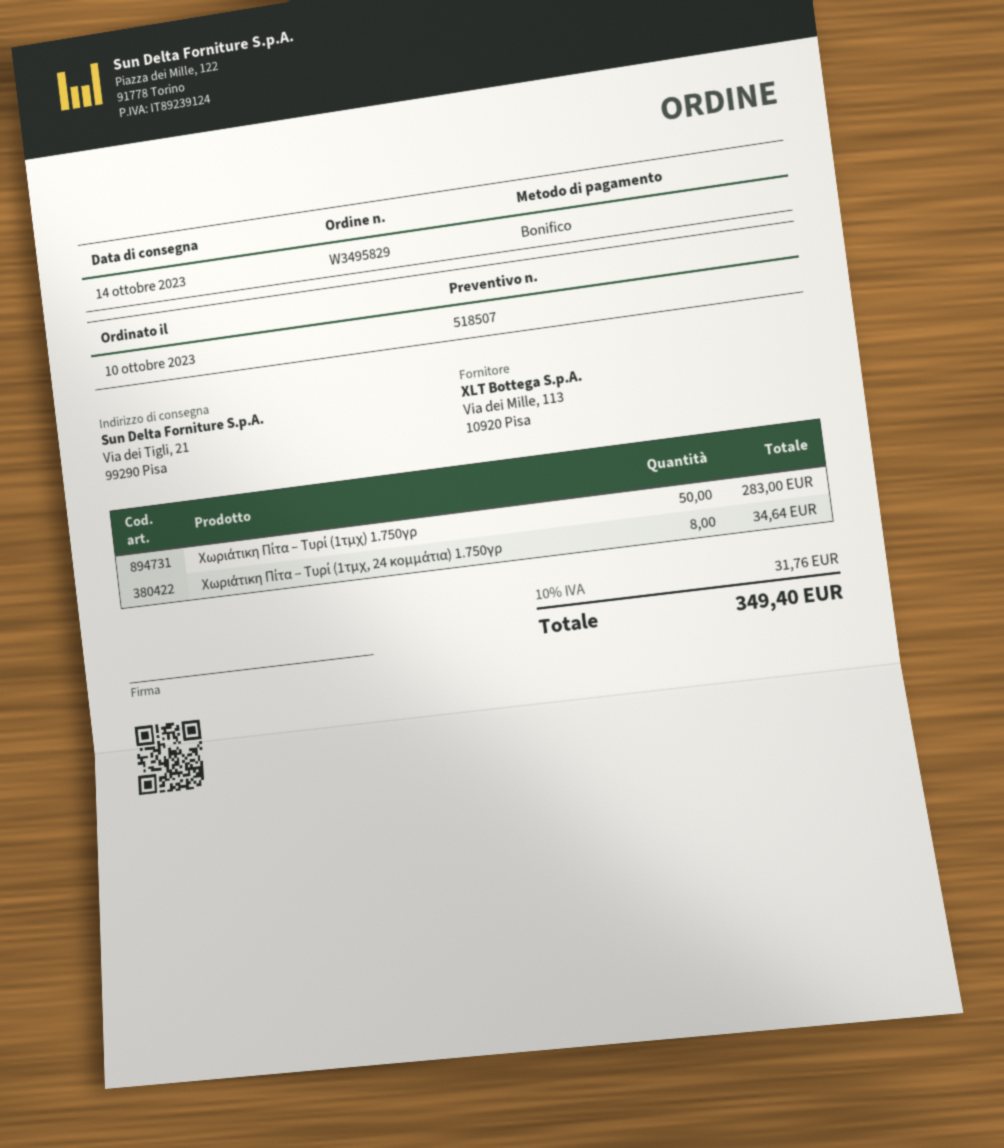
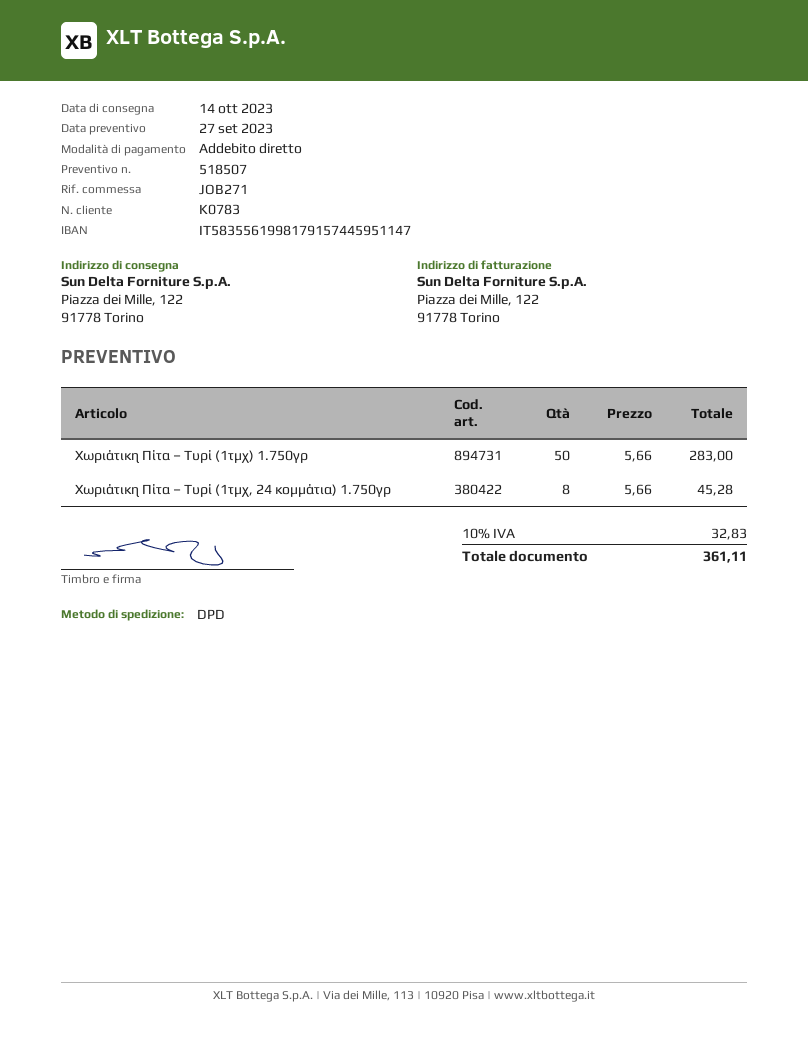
payment method: bank transfer -> direct debit
ship to: Via dei Tigli, 21, 99290 Pisa -> Piazza dei Mille, 122, 91778 Torino
Χωριάτικη Πίτα – Τυρί (1τμχ, 24 κομμάτια) 1.750γρ: 8 for 34.64 -> 8 for 45.28
tax: 10% = 31.76 -> 10% = 32.83
total: 349.40 -> 361.11

